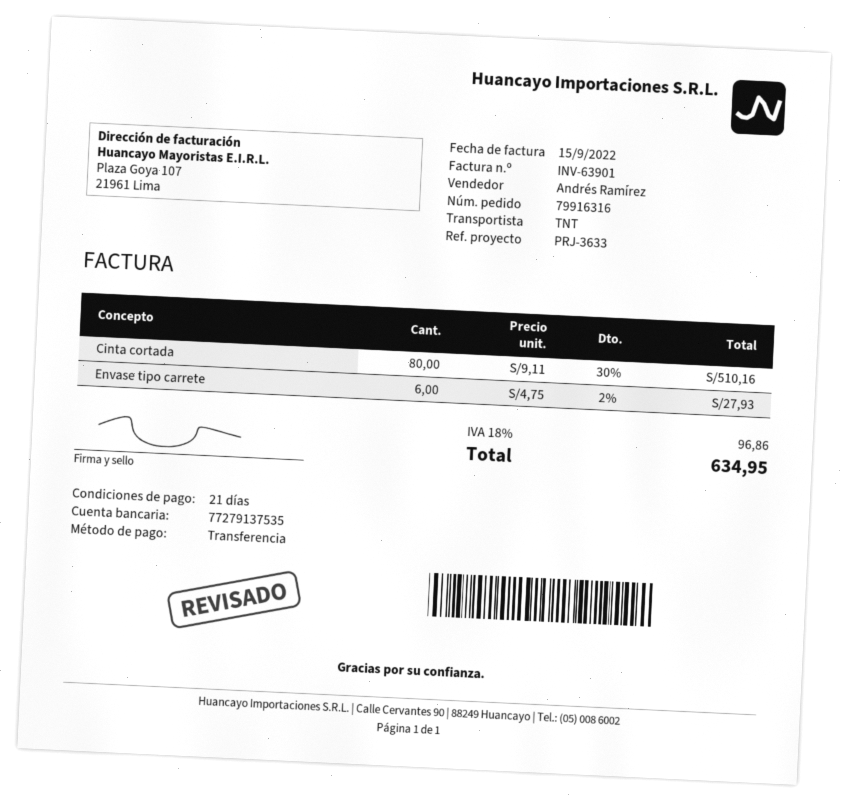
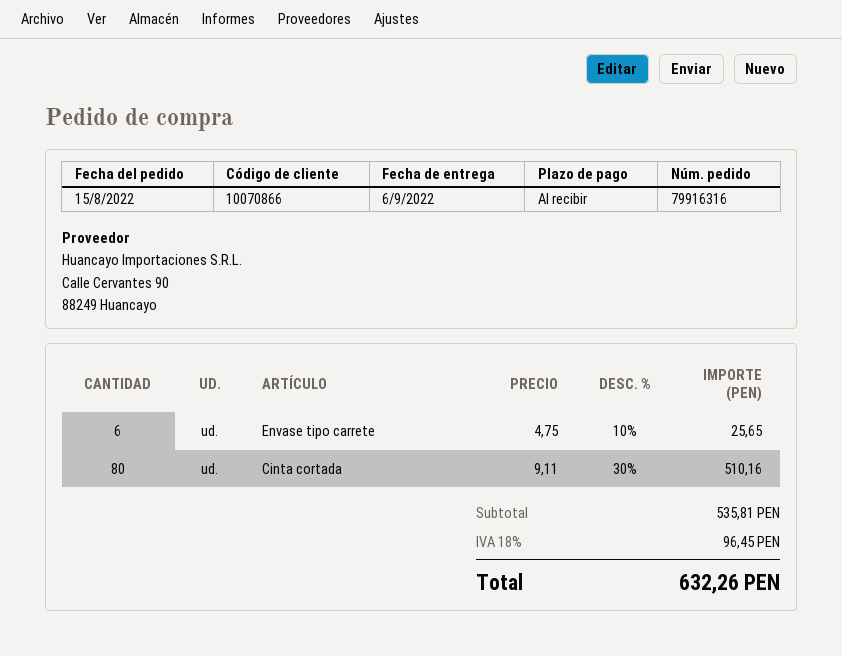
payment terms: 21 days -> on receipt
Envase tipo carrete: 6 x 4.75 - 2% = 27.93 -> 6 x 4.75 - 10% = 25.65
tax: 18% = 96.86 -> 18% = 96.45
total: 634.95 -> 632.26

